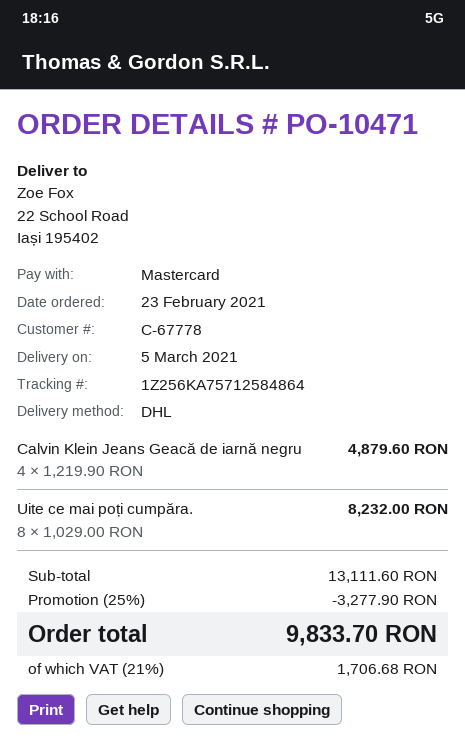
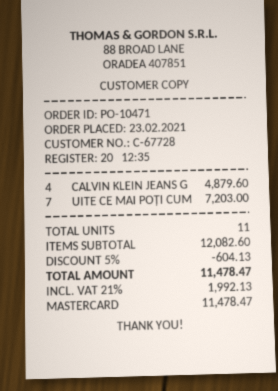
customer number: C-67778 -> C-67728
Uite ce mai poți cumpăra.: 8 for 8232.00 -> 7 for 7203.00
subtotal: 13111.60 -> 12082.60
discount: 25% = 3277.90 -> 5% = 604.13
tax: 21% = 1706.68 -> 21% = 1992.13
total: 9833.70 -> 11478.47

